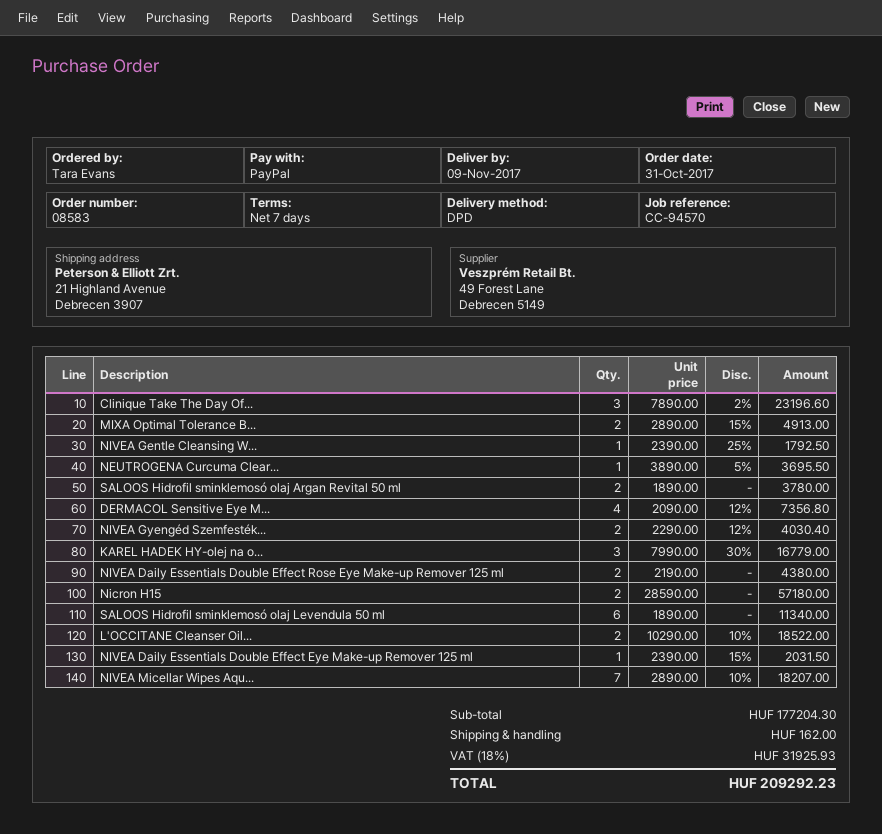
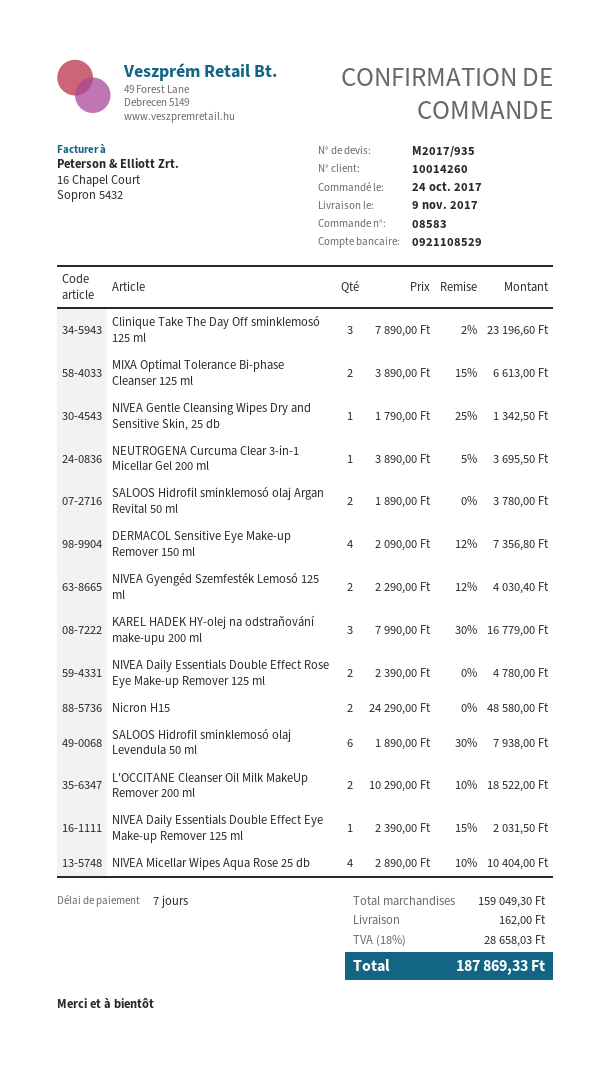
order date: 2017-10-31 -> 2017-10-24
MIXA Optimal Tolerance B...: 2 x 2890.00 - 15% = 4913.00 -> 2 x 3890.00 - 15% = 6613.00
NIVEA Gentle Cleansing W...: 1 x 2390.00 - 25% = 1792.50 -> 1 x 1790.00 - 25% = 1342.50
NIVEA Daily Essentials Double Effect Rose Eye Make-up Remover 125 ml: 2 x 2190.00 = 4380.00 -> 2 x 2390.00 = 4780.00
Nicron H15: 2 x 28590.00 = 57180.00 -> 2 x 24290.00 = 48580.00
SALOOS Hidrofil sminklemosó olaj Levendula 50 ml: 6 x 1890.00 = 11340.00 -> 6 x 1890.00 - 30% = 7938.00
NIVEA Micellar Wipes Aqu...: 7 x 2890.00 - 10% = 18207.00 -> 4 x 2890.00 - 10% = 10404.00
subtotal: 177204.30 -> 159049.30
tax: 18% = 31925.93 -> 18% = 28658.03
total: 209292.23 -> 187869.33

